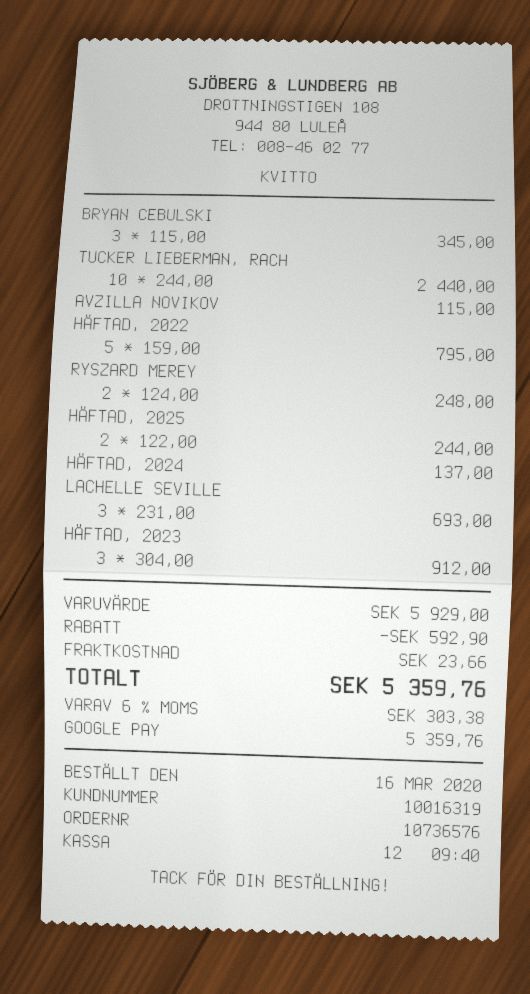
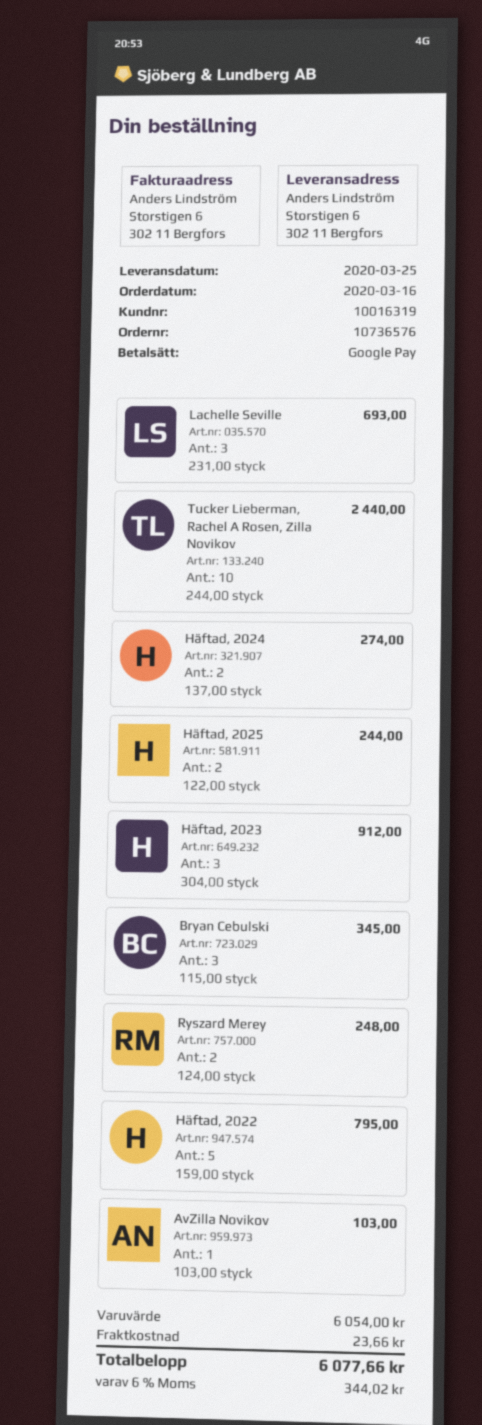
AVZILLA NOVIKOV: 1 x 115.00 = 115.00 -> 1 x 103.00 = 103.00
HÄFTAD, 2024: 1 x 137.00 = 137.00 -> 2 x 137.00 = 274.00
subtotal: 5929.00 -> 6054.00
discount: 592.90 -> none
tax: 6% = 303.38 -> 6% = 344.02
total: 5359.76 -> 6077.66

